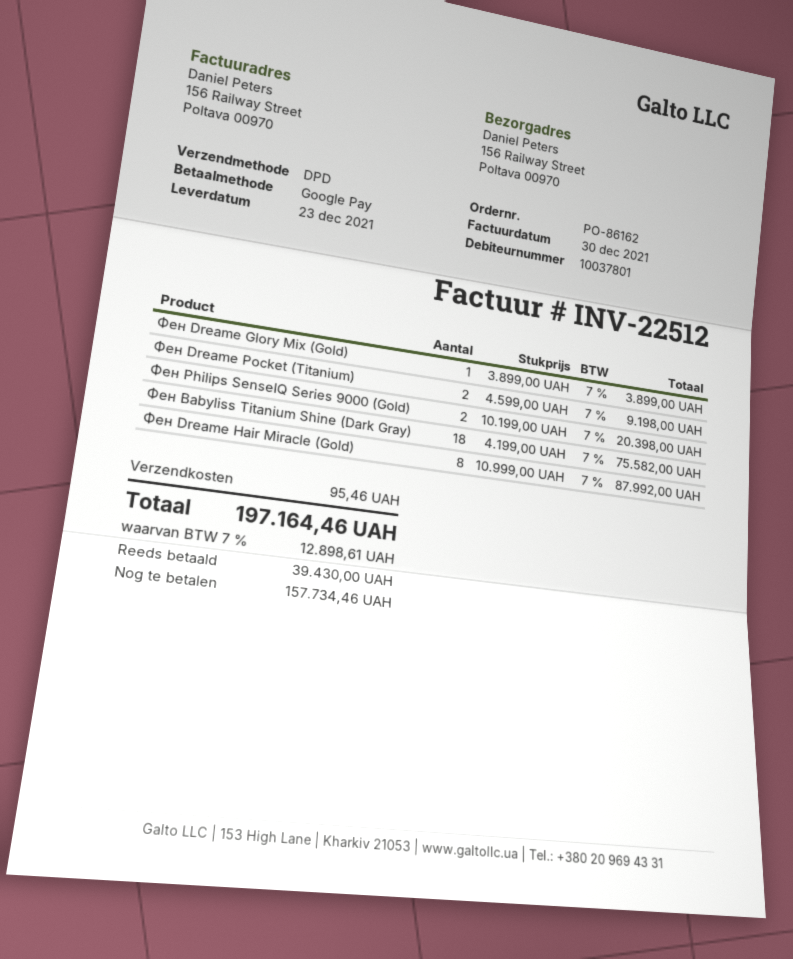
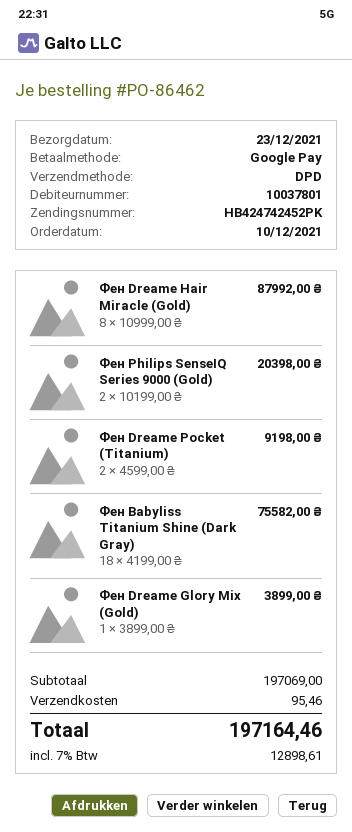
order number: PO-86162 -> PO-86462

